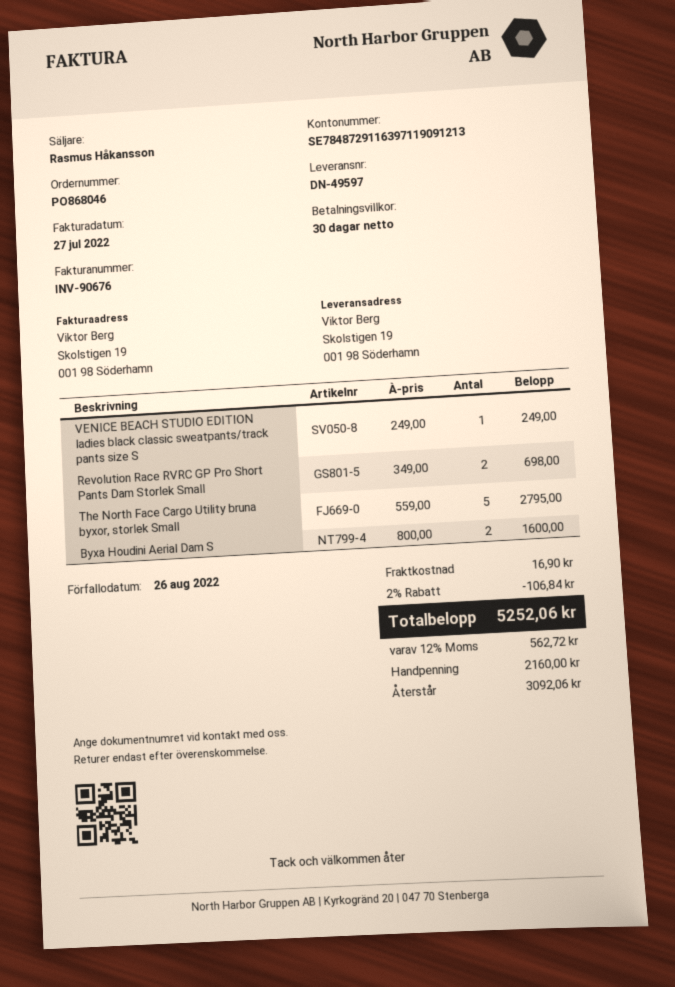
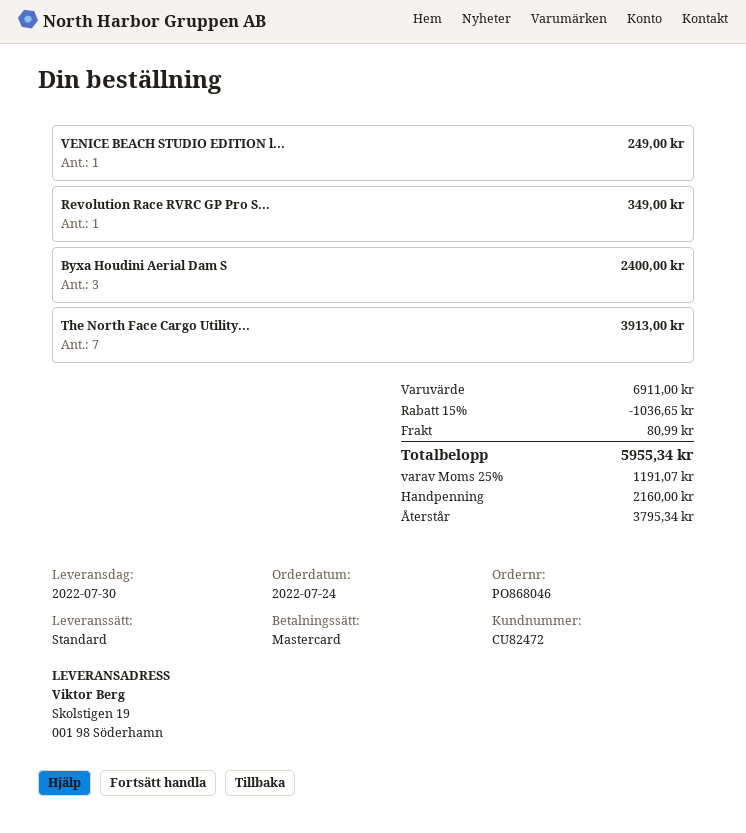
Revolution Race RVRC GP Pro Short Pants Dam Storlek Small: 2 for 698.00 -> 1 for 349.00
The North Face Cargo Utility bruna byxor, storlek Small: 5 for 2795.00 -> 7 for 3913.00
Byxa Houdini Aerial Dam S: 2 for 1600.00 -> 3 for 2400.00
discount: 2% = 106.84 -> 15% = 1036.65
shipping: 16.90 -> 80.99
tax: 12% = 562.72 -> 25% = 1191.07
total: 5252.06 -> 5955.34
balance: 3092.06 -> 3795.34

